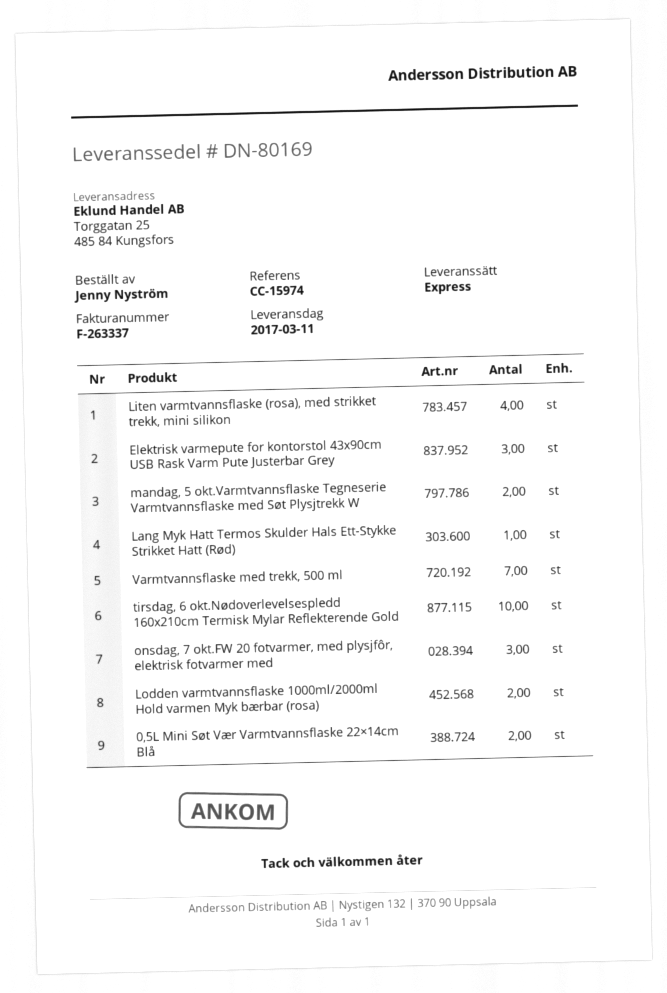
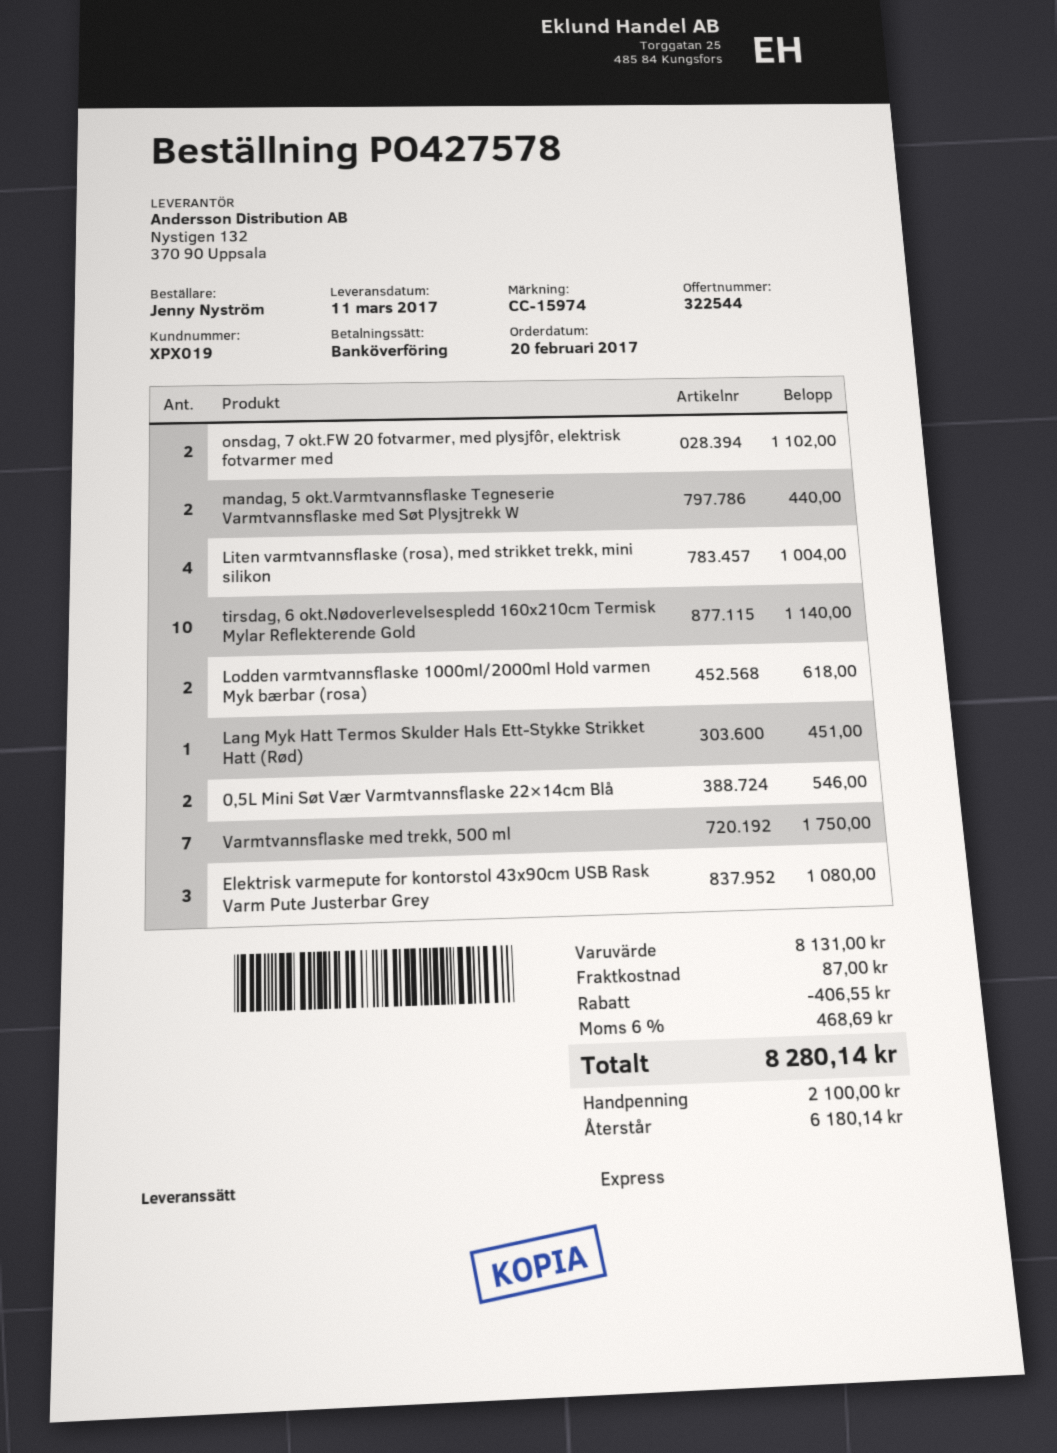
onsdag, 7 okt.FW 20 fotvarmer, med plysjfôr, elektrisk fotvarmer med: 3 -> 2

